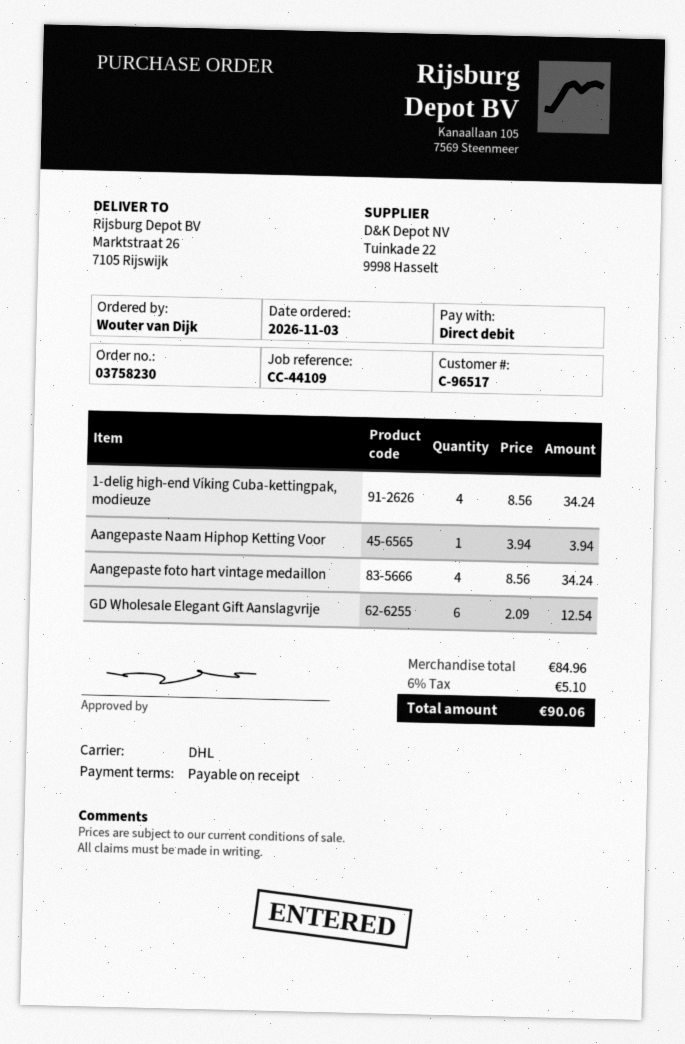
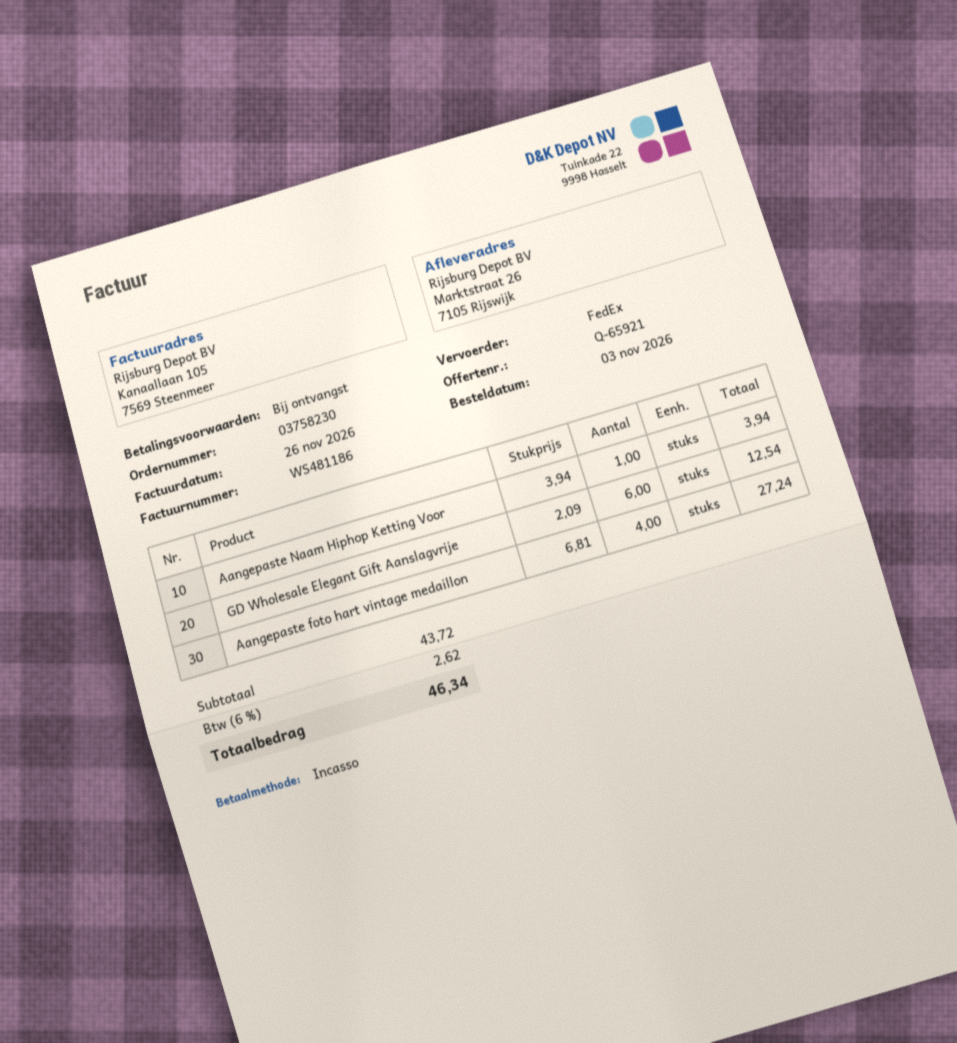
shipping method: DHL -> FedEx
1-delig high-end Viking Cuba-kettingpak, modieuze: 4 x 8.56 = 34.24 -> none
Aangepaste foto hart vintage medaillon: 4 x 8.56 = 34.24 -> 4 x 6.81 = 27.24
subtotal: 84.96 -> 43.72
tax: 6% = 5.10 -> 6% = 2.62
total: 90.06 -> 46.34

